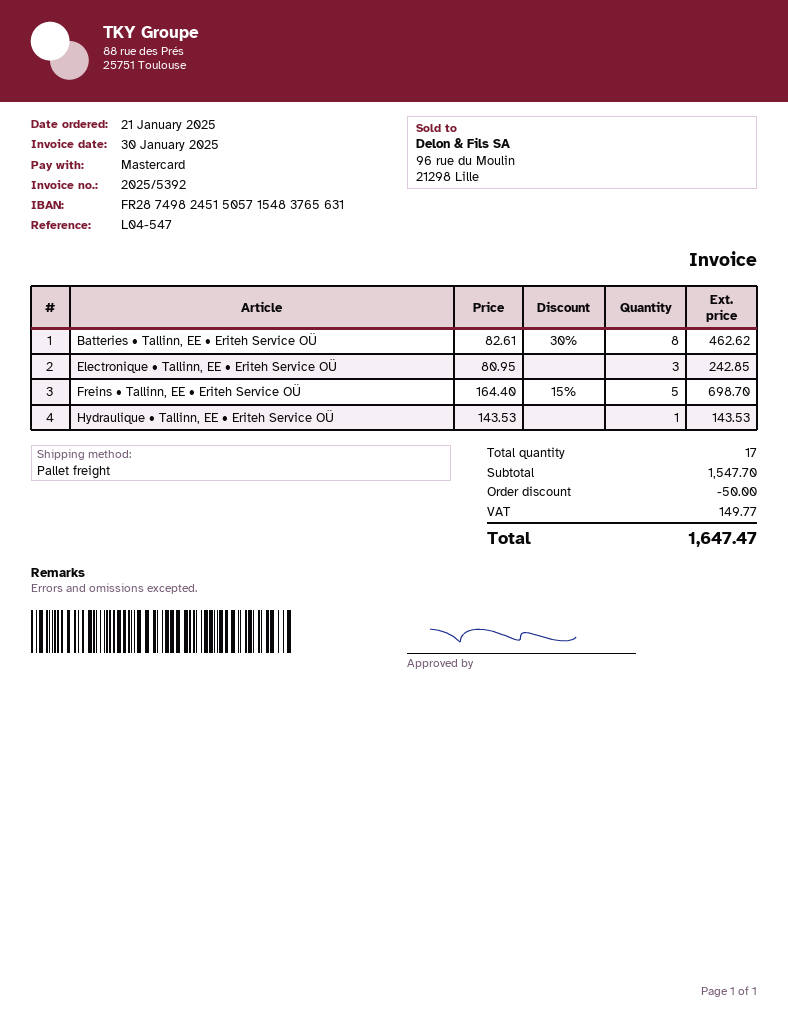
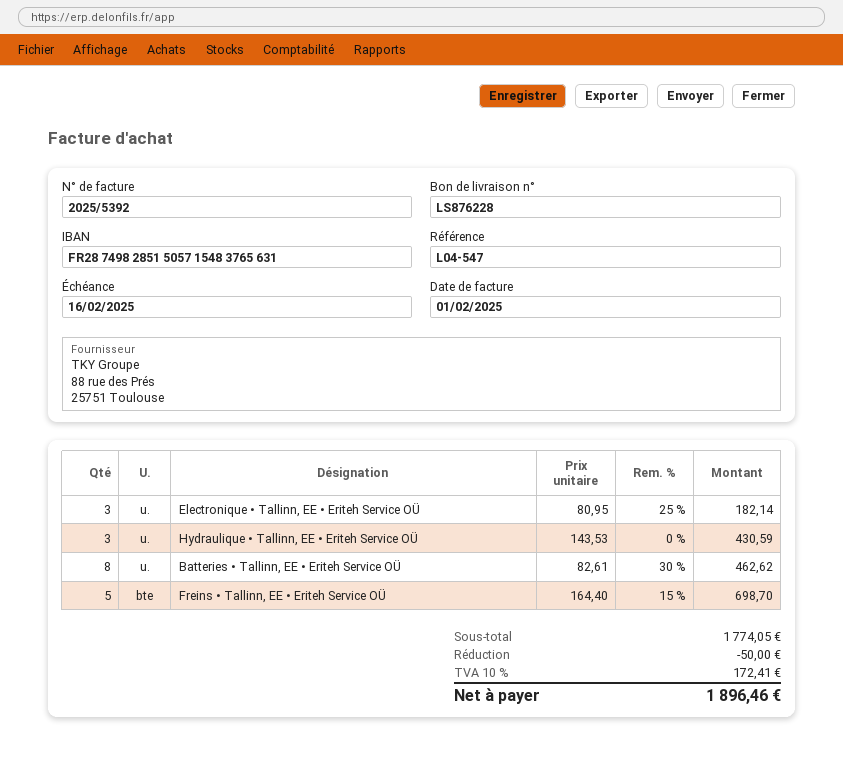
invoice date: 2025-01-30 -> 2025-02-01
bank account: FR2874982451505715483765631 -> FR2874982851505715483765631
Electronique • Tallinn, EE • Eriteh Service OÜ: 3 x 80.95 = 242.85 -> 3 x 80.95 - 25% = 182.14
Hydraulique • Tallinn, EE • Eriteh Service OÜ: 1 x 143.53 = 143.53 -> 3 x 143.53 = 430.59
subtotal: 1547.70 -> 1774.05
tax: 149.77 -> 172.41
total: 1647.47 -> 1896.46

